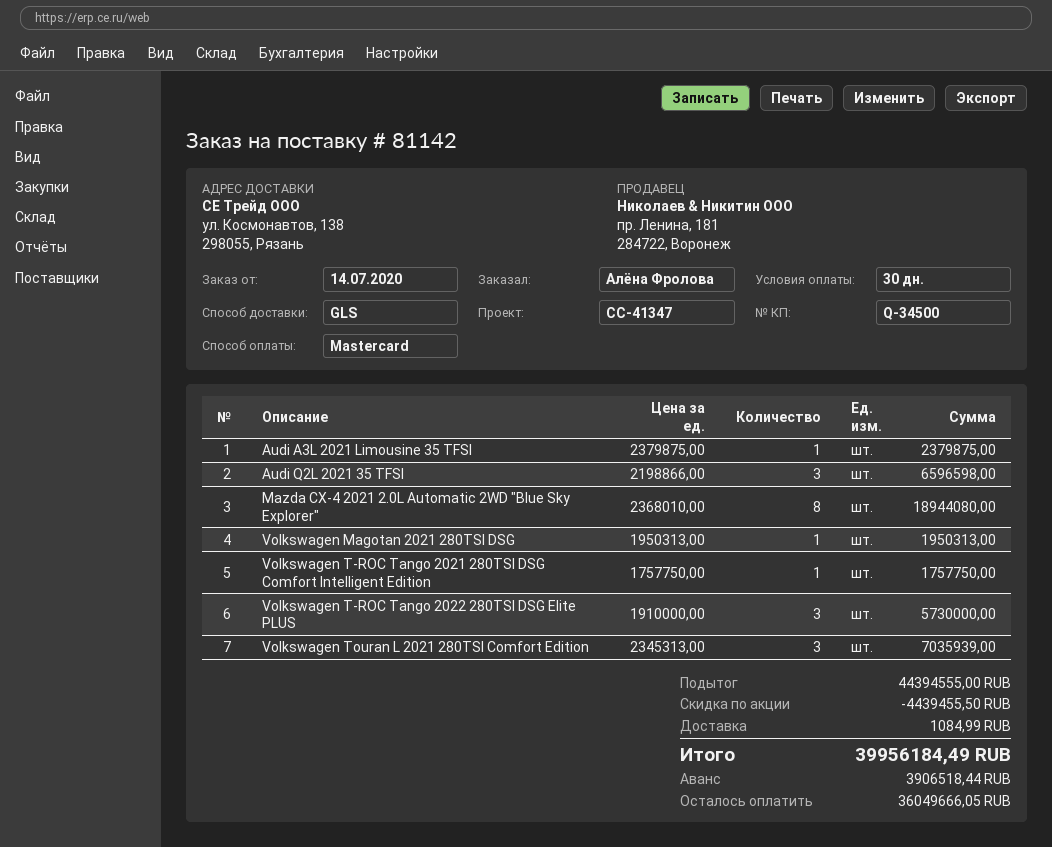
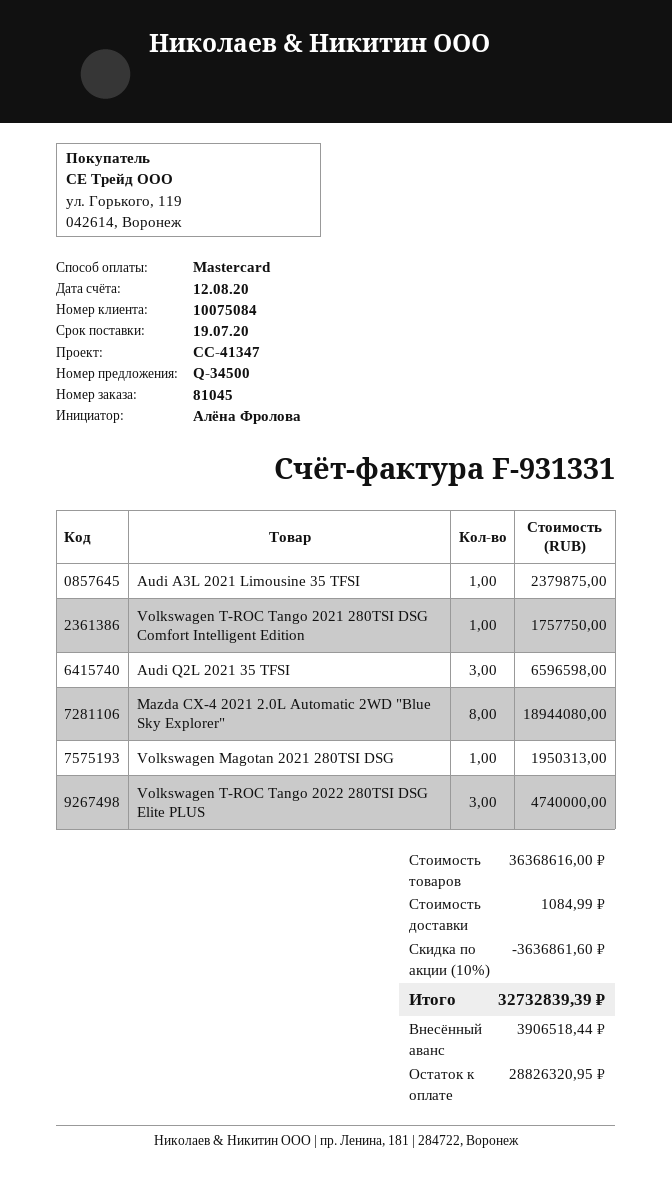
order number: 81142 -> 81045
Volkswagen T-ROC Tango 2022 280TSI DSG Elite PLUS: 3 for 5730000.00 -> 3 for 4740000.00
Volkswagen Touran L 2021 280TSI Comfort Edition: 3 for 7035939.00 -> none
subtotal: 44394555.00 -> 36368616.00
discount: 4439455.50 -> 3636861.60
total: 39956184.49 -> 32732839.39
balance: 36049666.05 -> 28826320.95

